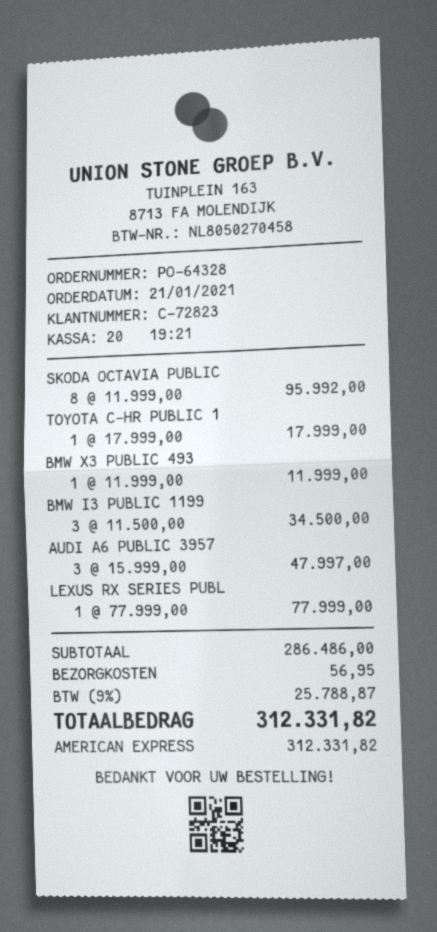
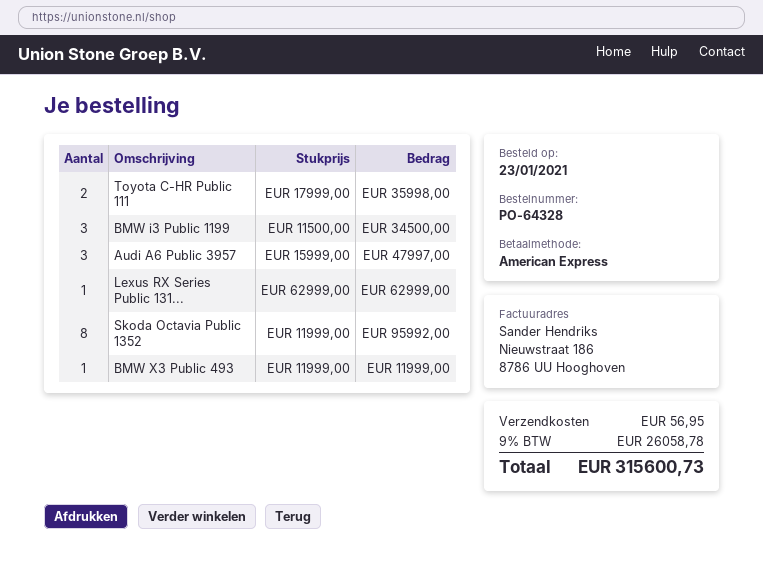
order date: 2021-01-21 -> 2021-01-23
TOYOTA C-HR PUBLIC 1: 1 x 17999.00 = 17999.00 -> 2 x 17999.00 = 35998.00
LEXUS RX SERIES PUBL: 1 x 77999.00 = 77999.00 -> 1 x 62999.00 = 62999.00
tax: 9% = 25788.87 -> 9% = 26058.78
total: 312331.82 -> 315600.73

